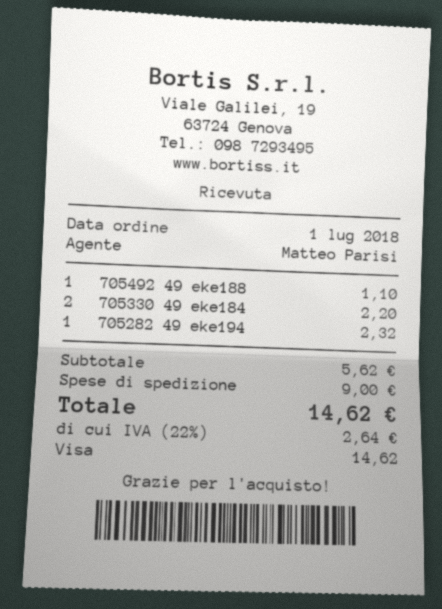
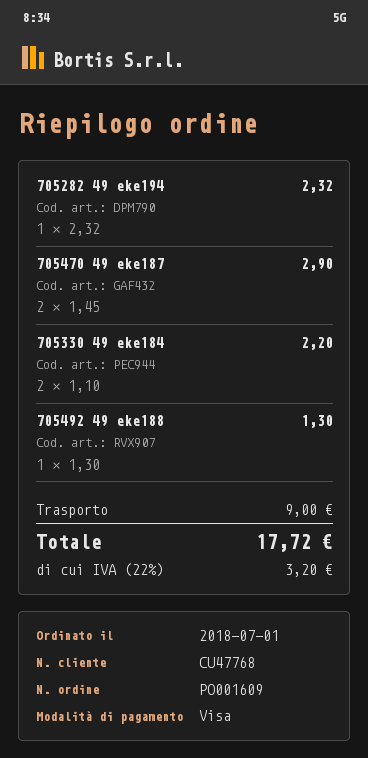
705492 49 eke188: 1 for 1.10 -> 1 for 1.30
705470 49 eke187: none -> 2 for 2.90
tax: 22% = 2.64 -> 22% = 3.20
total: 14.62 -> 17.72

